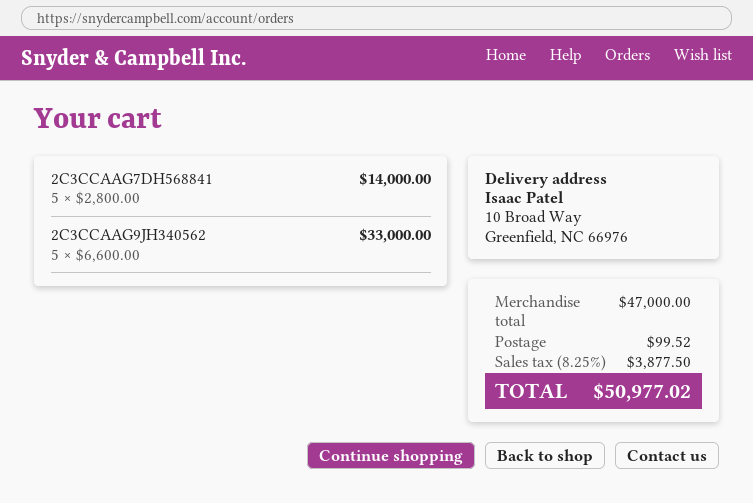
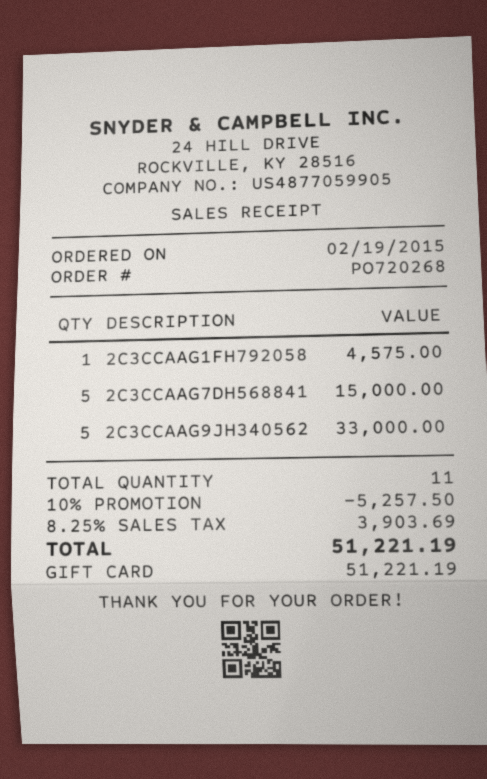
2C3CCAAG7DH568841: 5 for 14000.00 -> 5 for 15000.00
2C3CCAAG1FH792058: none -> 1 for 4575.00
discount: none -> 10% = 5257.50
shipping: 99.52 -> none
tax: 8.25% = 3877.50 -> 8.25% = 3903.69
total: 50977.02 -> 51221.19

